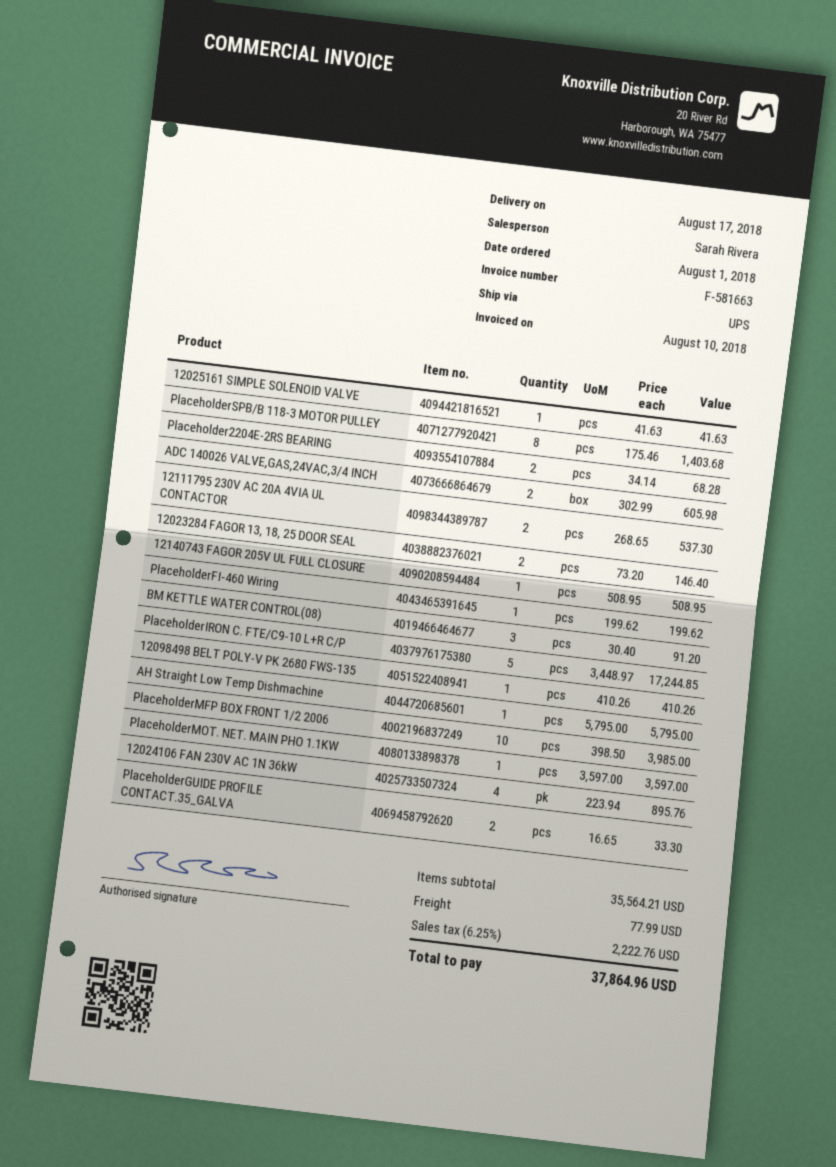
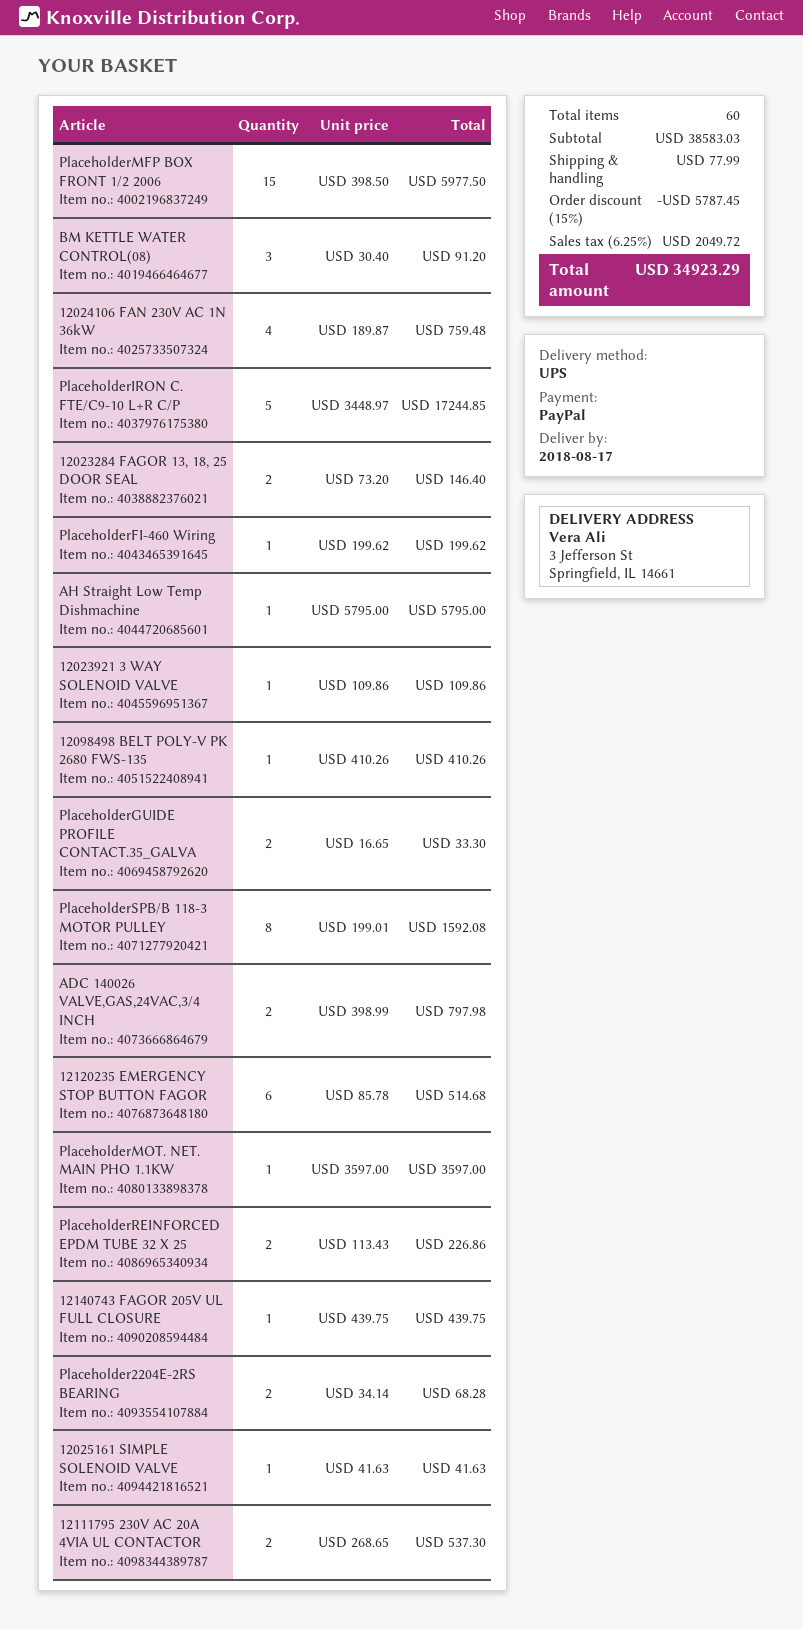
PlaceholderSPB/B 118-3 MOTOR PULLEY: 8 x 175.46 = 1403.68 -> 8 x 199.01 = 1592.08
ADC 140026 VALVE,GAS,24VAC,3/4 INCH: 2 x 302.99 = 605.98 -> 2 x 398.99 = 797.98
12140743 FAGOR 205V UL FULL CLOSURE: 1 x 508.95 = 508.95 -> 1 x 439.75 = 439.75
PlaceholderMFP BOX FRONT 1/2 2006: 10 x 398.50 = 3985.00 -> 15 x 398.50 = 5977.50
12024106 FAN 230V AC 1N 36kW: 4 x 223.94 = 895.76 -> 4 x 189.87 = 759.48
12023921 3 WAY SOLENOID VALVE: none -> 1 x 109.86 = 109.86
12120235 EMERGENCY STOP BUTTON FAGOR: none -> 6 x 85.78 = 514.68
PlaceholderREINFORCED EPDM TUBE 32 X 25: none -> 2 x 113.43 = 226.86
subtotal: 35564.21 -> 38583.03
discount: none -> 15% = 5787.45
tax: 6.25% = 2222.76 -> 6.25% = 2049.72
total: 37864.96 -> 34923.29

